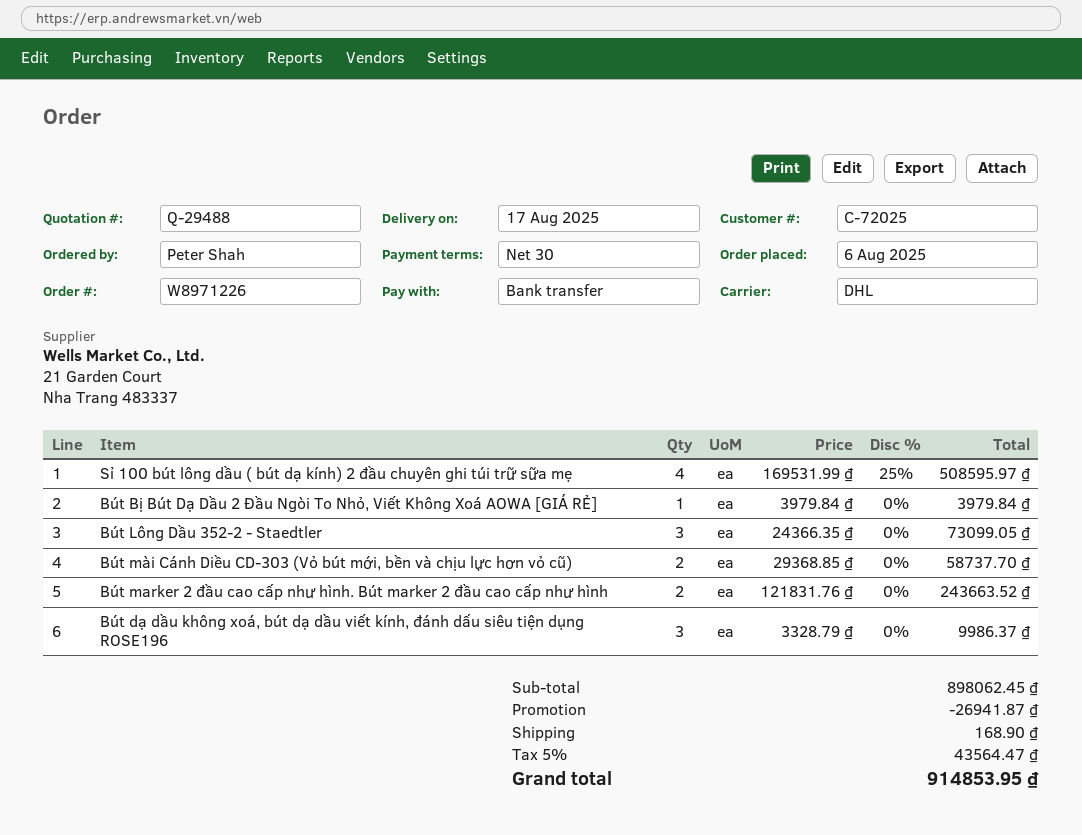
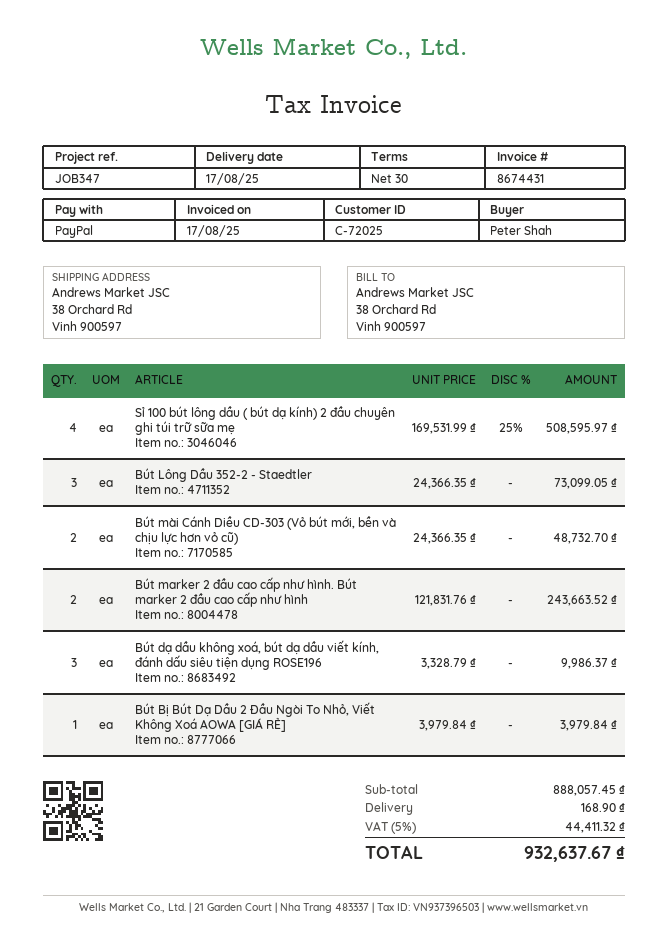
payment method: bank transfer -> PayPal
Bút mài Cánh Diều CD-303 (Vỏ bút mới, bền và chịu lực hơn vỏ cũ): 2 x 29368.85 = 58737.70 -> 2 x 24366.35 = 48732.70
subtotal: 898062.45 -> 888057.45
discount: 26941.87 -> none
tax: 5% = 43564.47 -> 5% = 44411.32
total: 914853.95 -> 932637.67

